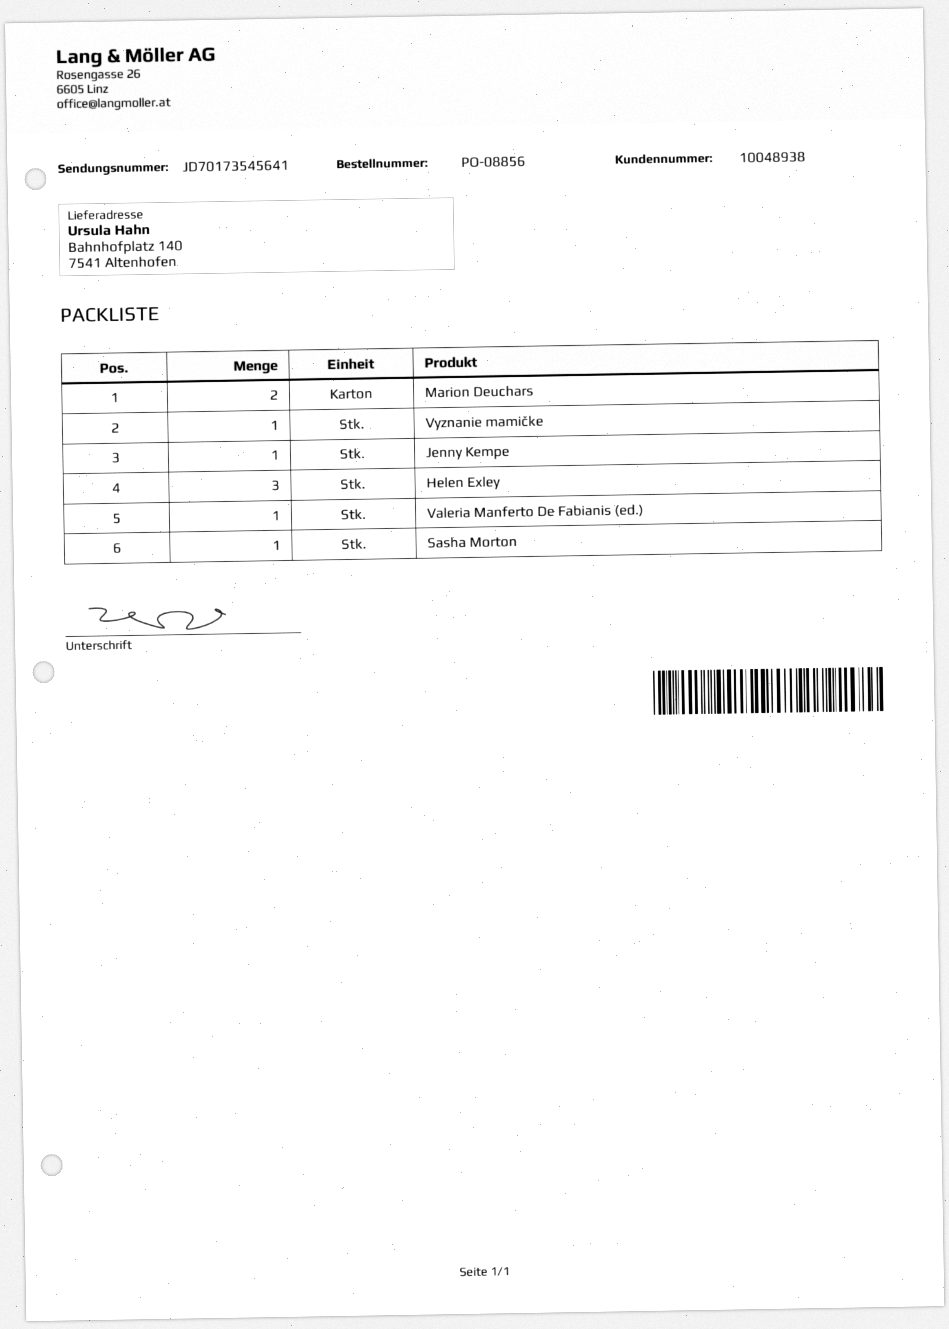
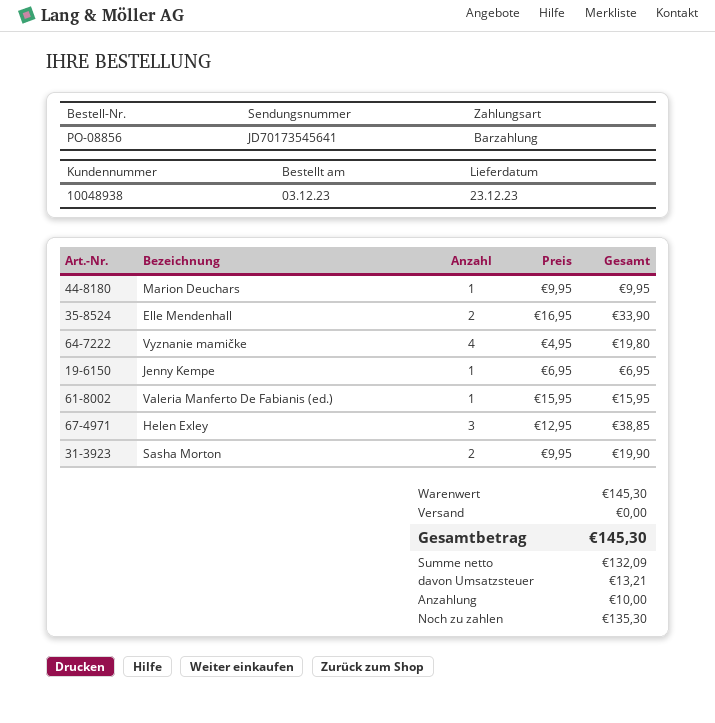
Marion Deuchars: 2 -> 1
Vyznanie mamičke: 1 -> 4
Sasha Morton: 1 -> 2
Elle Mendenhall: none -> 2

